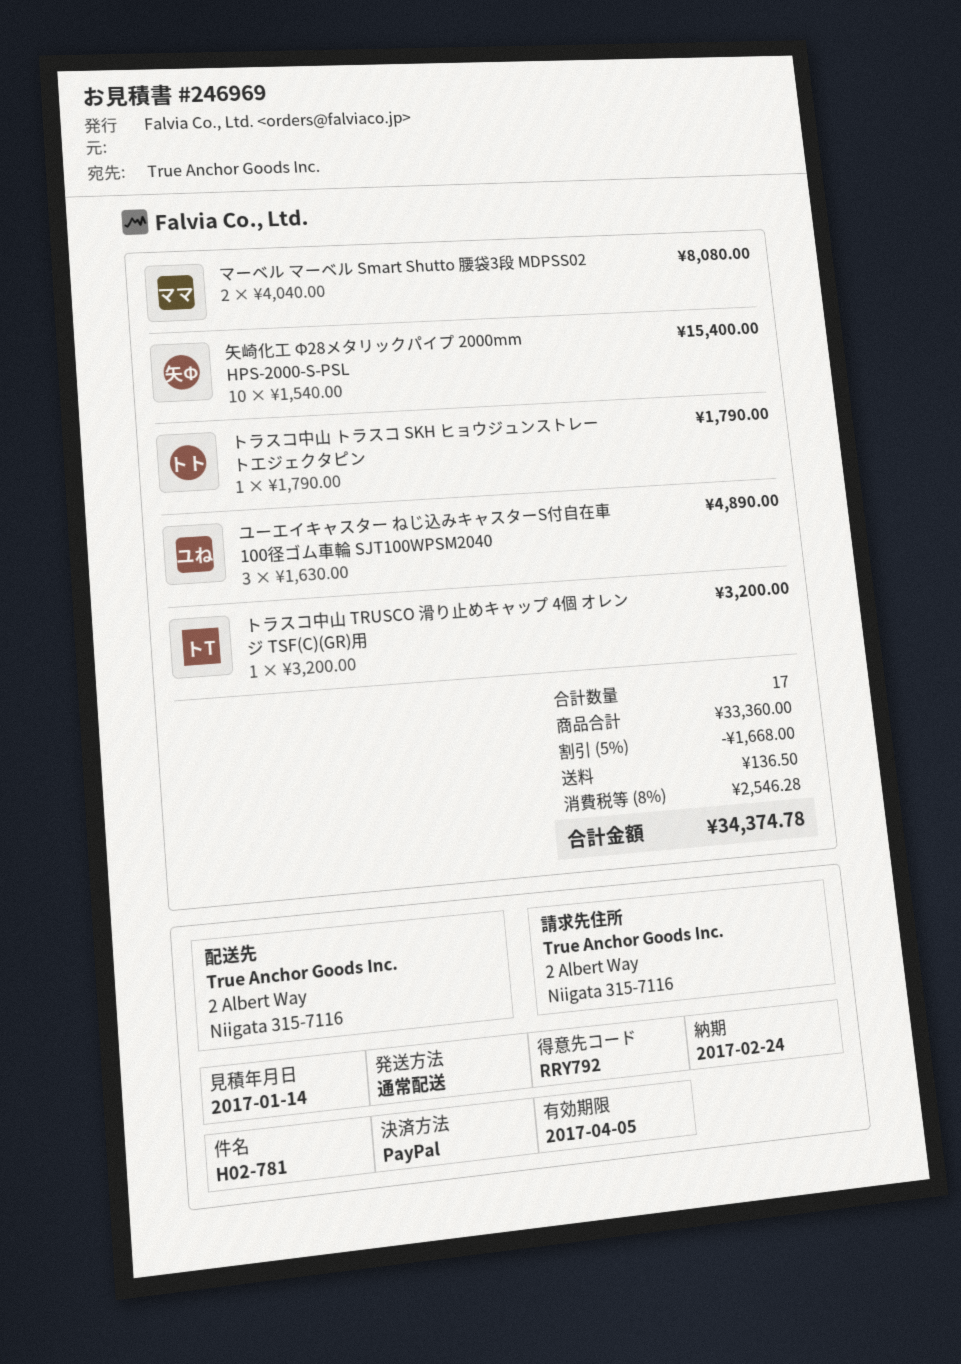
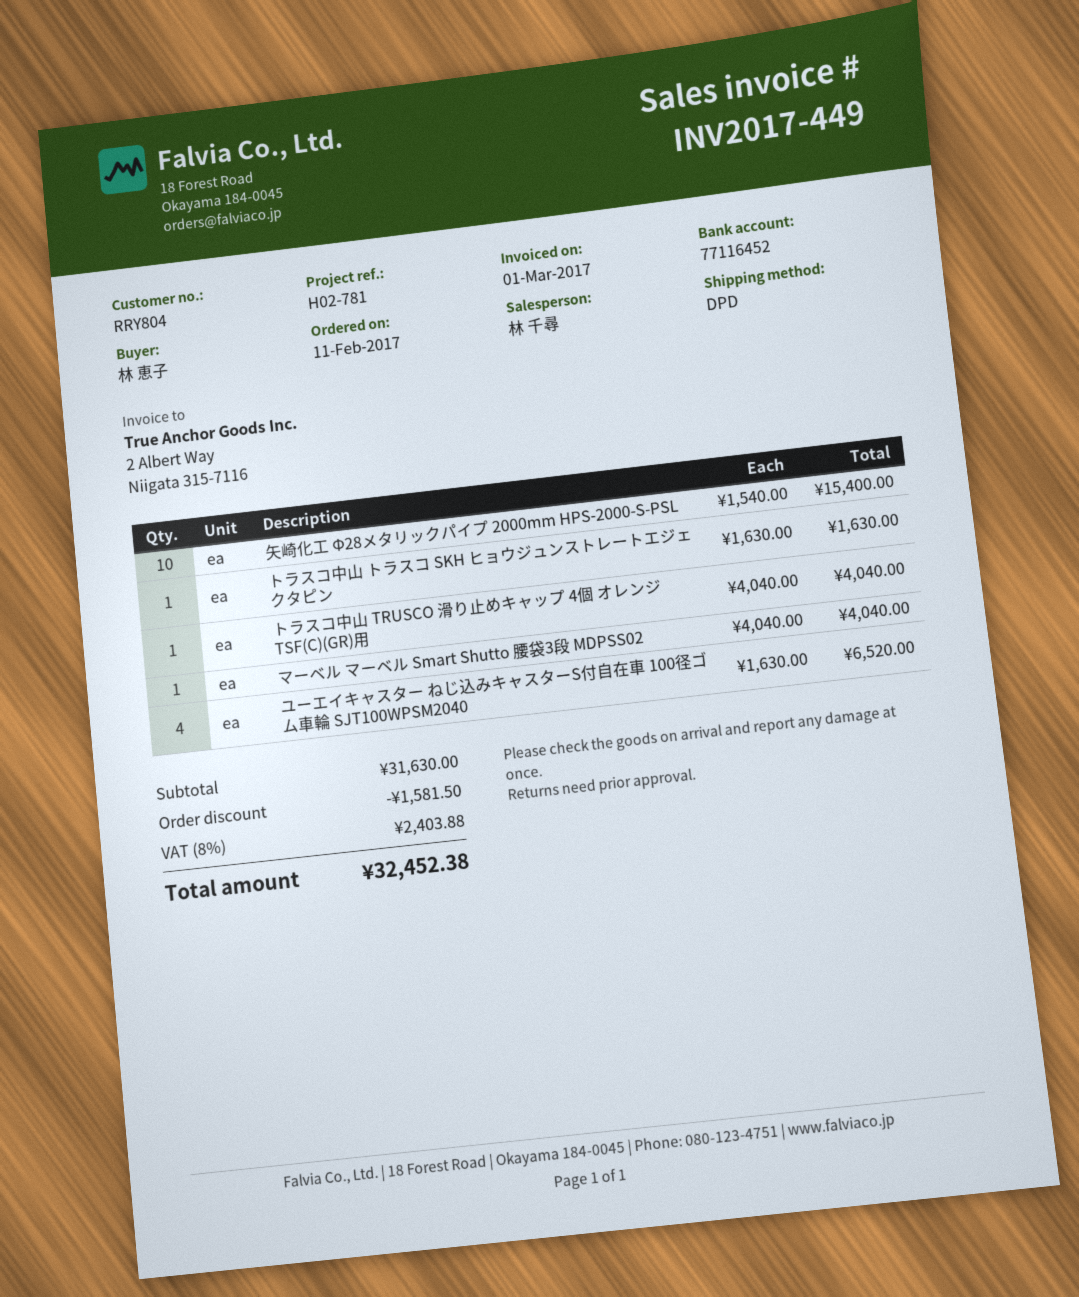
customer number: RRY792 -> RRY804
shipping method: standard -> DPD
マーベル マーベル Smart Shutto 腰袋3段 MDPSS02: 2 x 4040.00 = 8080.00 -> 1 x 4040.00 = 4040.00
トラスコ中山 トラスコ SKH ヒョウジュンストレートエジェクタピン: 1 x 1790.00 = 1790.00 -> 1 x 1630.00 = 1630.00
ユーエイキャスター ねじ込みキャスターS付自在車 100径ゴム車輪 SJT100WPSM2040: 3 x 1630.00 = 4890.00 -> 4 x 1630.00 = 6520.00
トラスコ中山 TRUSCO 滑り止めキャップ 4個 オレンジ TSF(C)(GR)用: 1 x 3200.00 = 3200.00 -> 1 x 4040.00 = 4040.00
subtotal: 33360.00 -> 31630.00
discount: 1668.00 -> 1581.50
shipping: 136.50 -> none
tax: 8% = 2546.28 -> 8% = 2403.88
total: 34374.78 -> 32452.38

